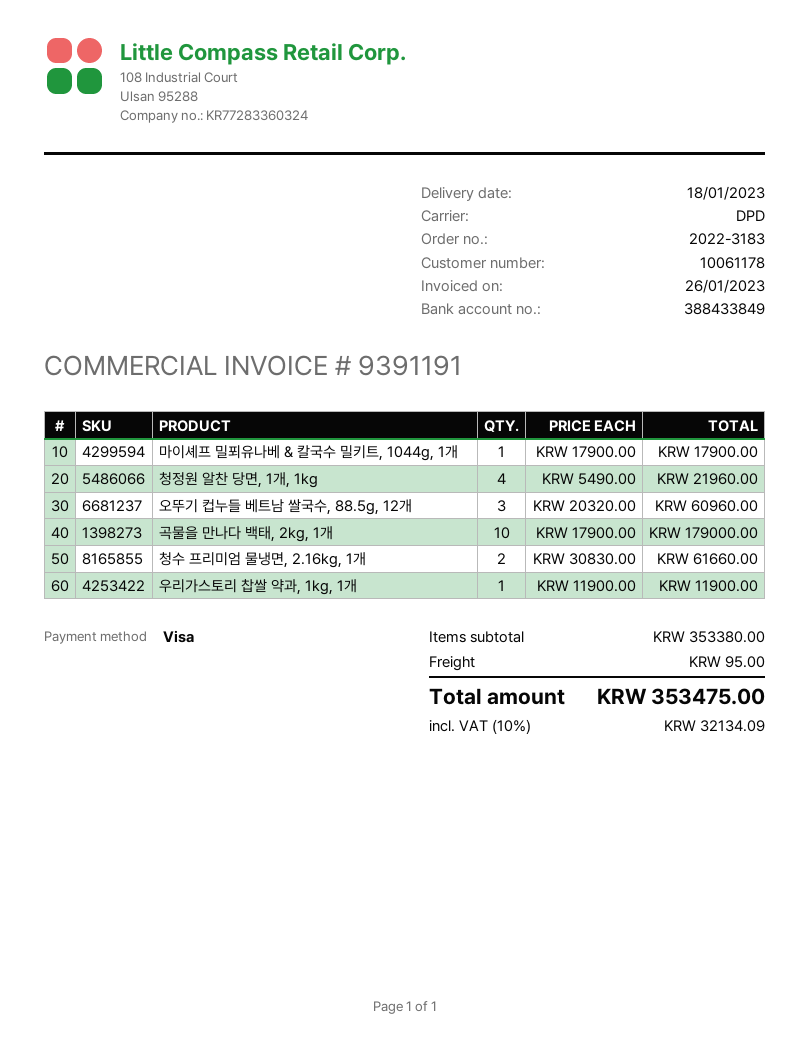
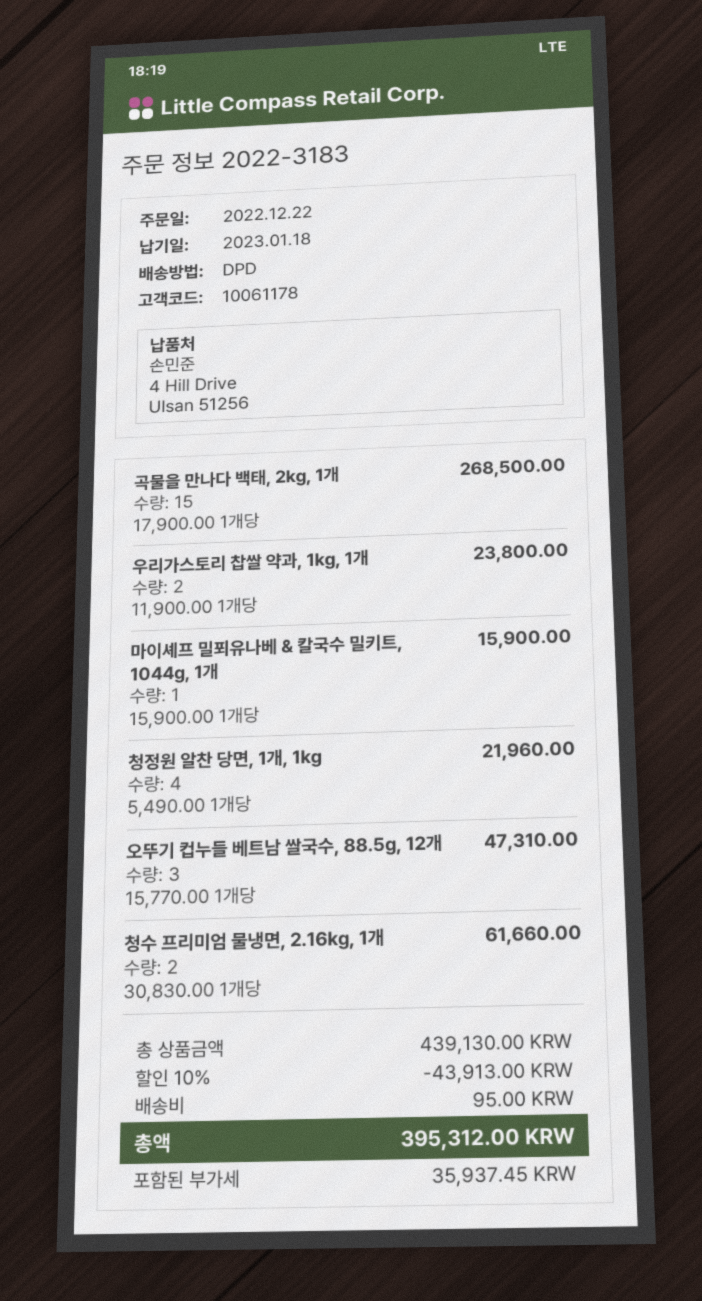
마이셰프 밀푀유나베 & 칼국수 밀키트, 1044g, 1개: 1 x 17900.00 = 17900.00 -> 1 x 15900.00 = 15900.00
오뚜기 컵누들 베트남 쌀국수, 88.5g, 12개: 3 x 20320.00 = 60960.00 -> 3 x 15770.00 = 47310.00
곡물을 만나다 백태, 2kg, 1개: 10 x 17900.00 = 179000.00 -> 15 x 17900.00 = 268500.00
우리가스토리 찹쌀 약과, 1kg, 1개: 1 x 11900.00 = 11900.00 -> 2 x 11900.00 = 23800.00
subtotal: 353380.00 -> 439130.00
discount: none -> 10% = 43913.00
tax: 32134.09 -> 35937.45
total: 353475.00 -> 395312.00

